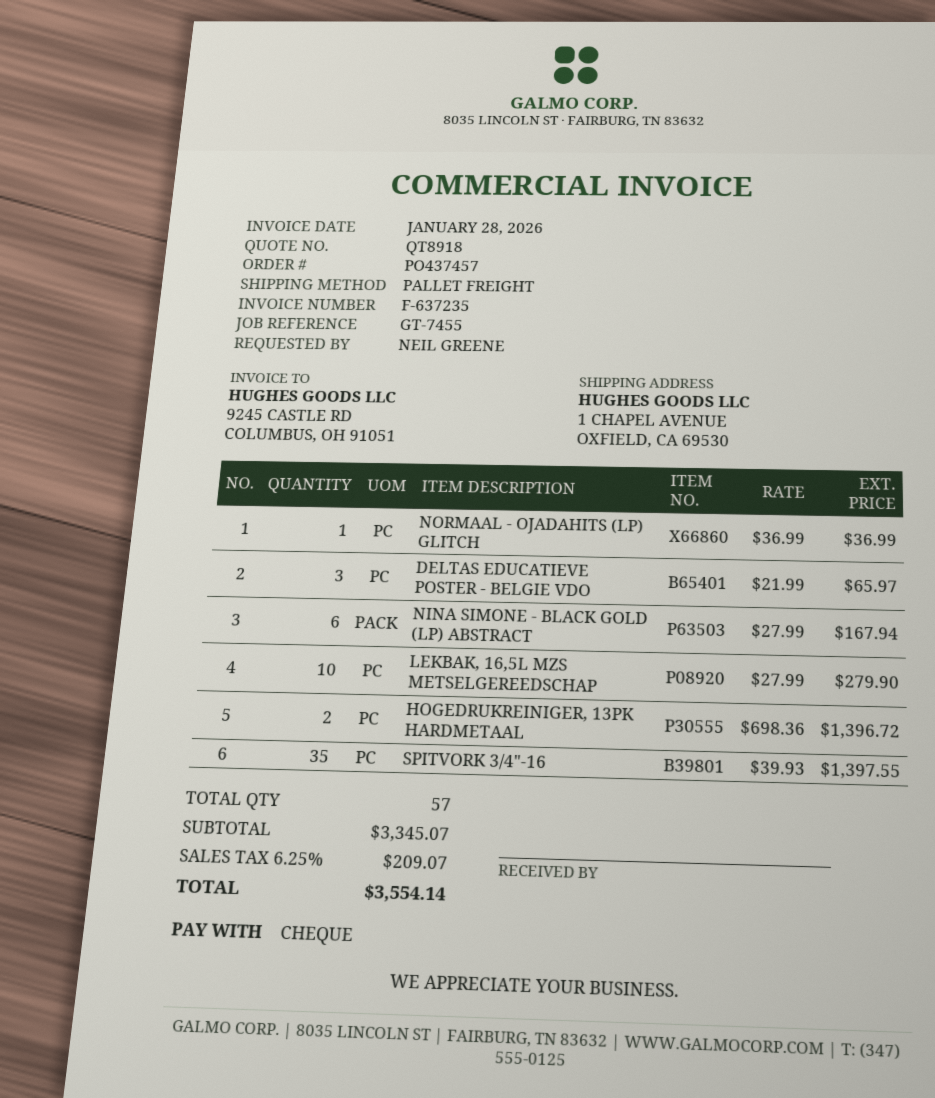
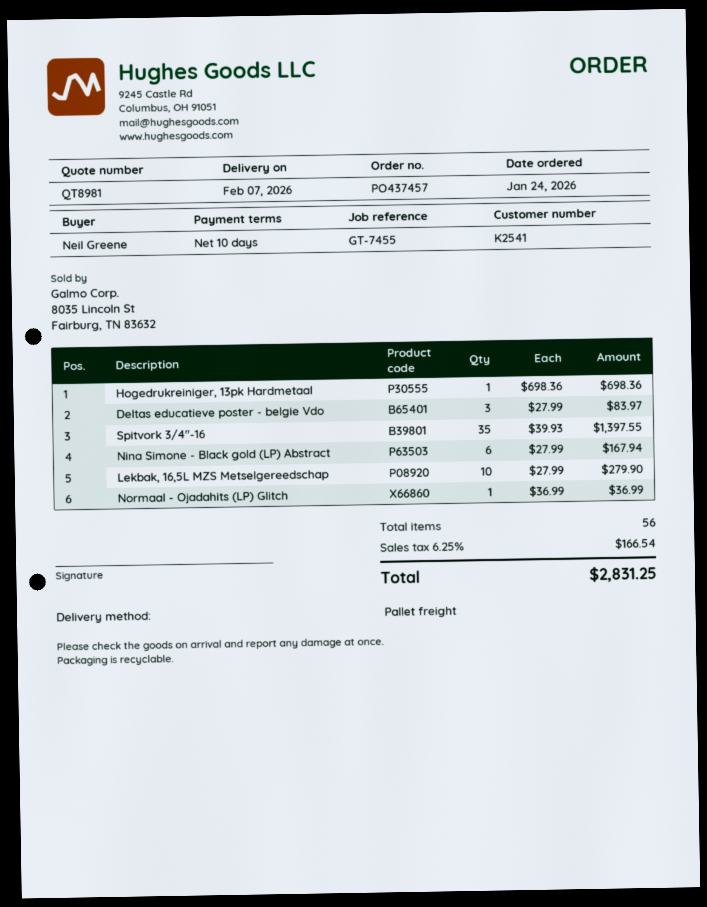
quote number: QT8918 -> QT8981
DELTAS EDUCATIEVE POSTER - BELGIE VDO: 3 x 21.99 = 65.97 -> 3 x 27.99 = 83.97
HOGEDRUKREINIGER, 13PK HARDMETAAL: 2 x 698.36 = 1396.72 -> 1 x 698.36 = 698.36
total quantity: 57 -> 56
tax: 6.25% = 209.07 -> 6.25% = 166.54
total: 3554.14 -> 2831.25

